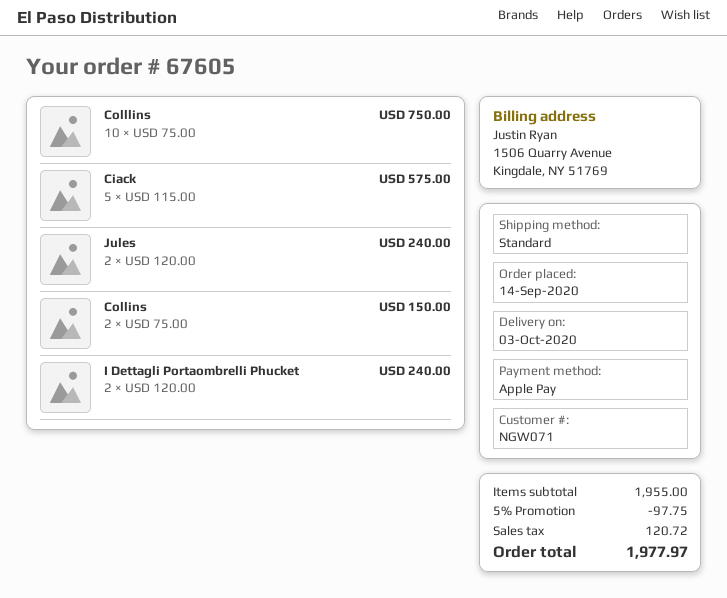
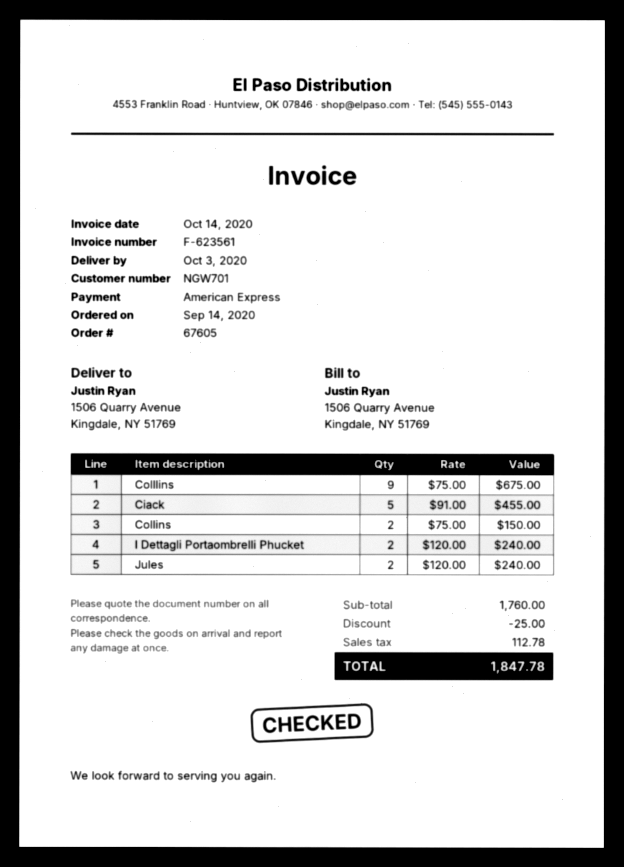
customer number: NGW071 -> NGW701
payment method: Apple Pay -> American Express
Colllins: 10 x 75.00 = 750.00 -> 9 x 75.00 = 675.00
Ciack: 5 x 115.00 = 575.00 -> 5 x 91.00 = 455.00
subtotal: 1955.00 -> 1760.00
discount: 97.75 -> 25.00
tax: 120.72 -> 112.78
total: 1977.97 -> 1847.78

